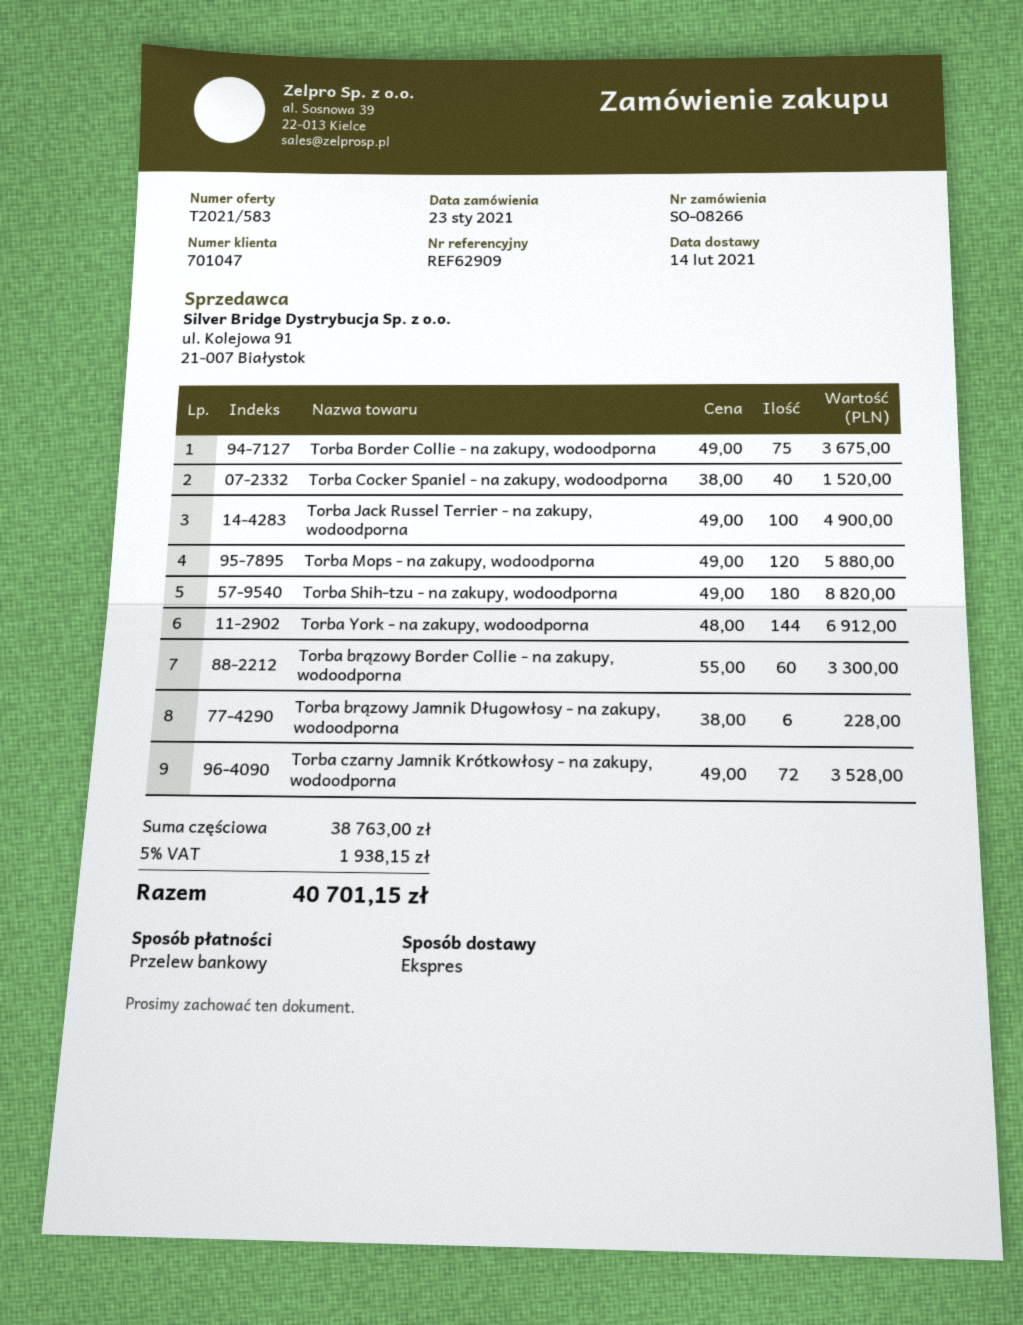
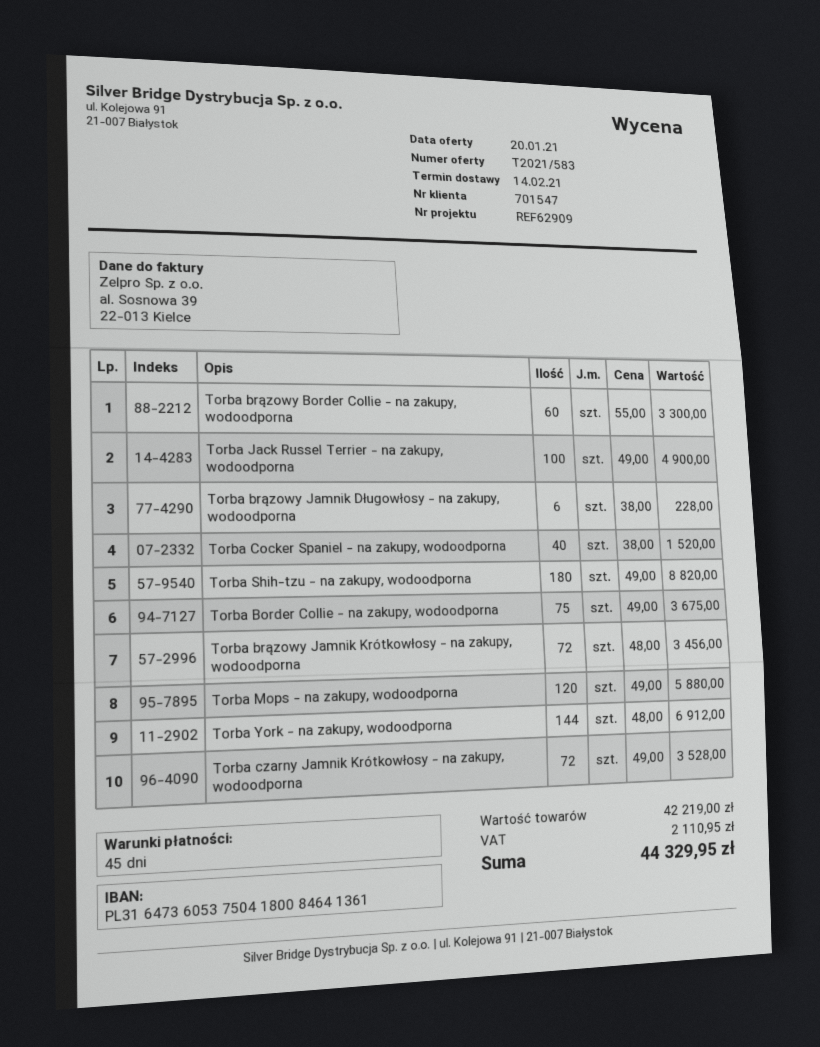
customer number: 701047 -> 701547
Torba brązowy Jamnik Krótkowłosy - na zakupy, wodoodporna: none -> 72 x 48.00 = 3456.00
subtotal: 38763.00 -> 42219.00
tax: 1938.15 -> 2110.95
total: 40701.15 -> 44329.95

